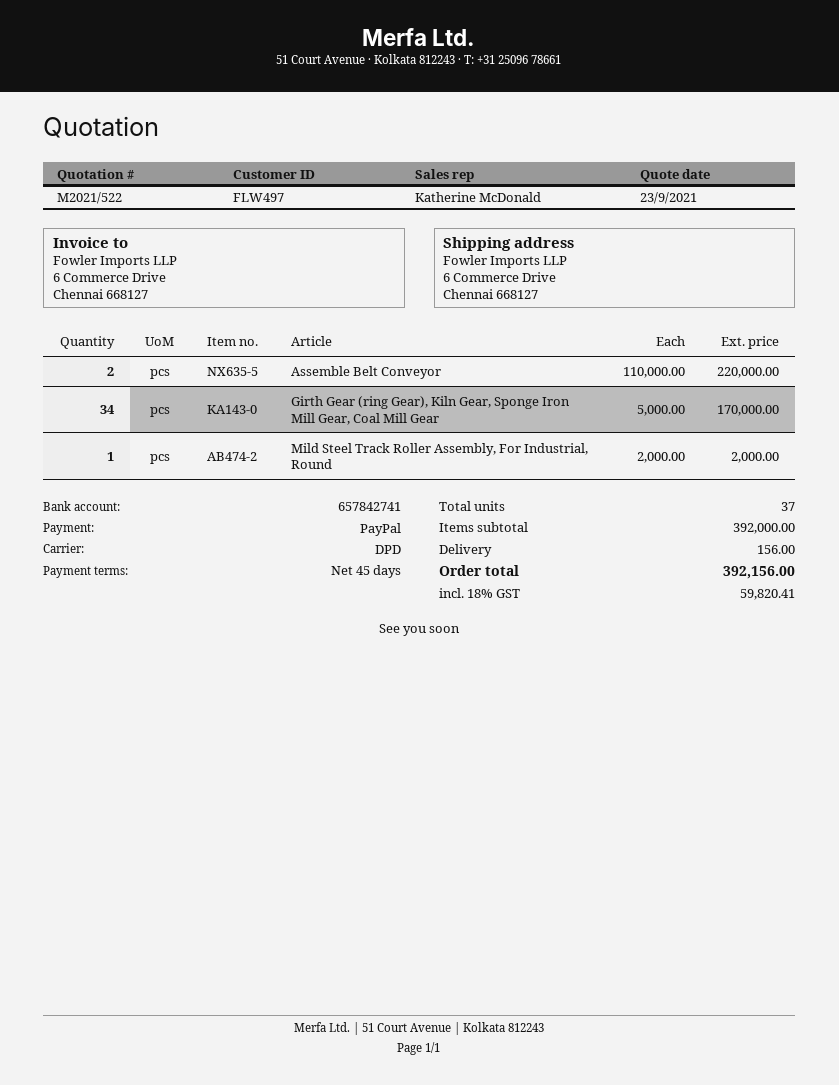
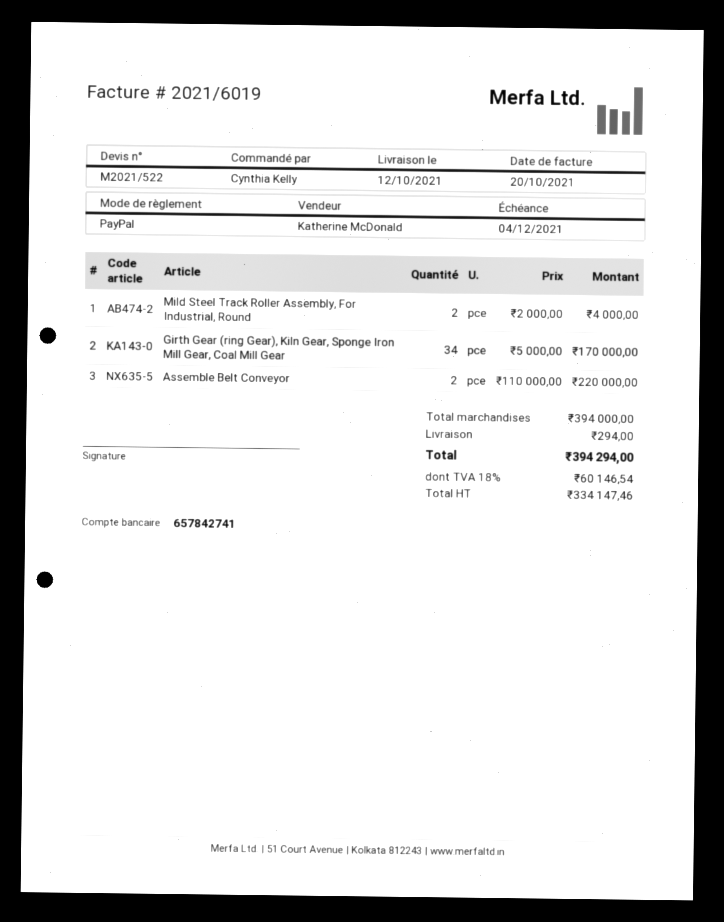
Mild Steel Track Roller Assembly, For Industrial, Round: 1 x 2000.00 = 2000.00 -> 2 x 2000.00 = 4000.00
subtotal: 392000.00 -> 394000.00
shipping: 156.00 -> 294.00
tax: 18% = 59820.41 -> 18% = 60146.54
total: 392156.00 -> 394294.00

